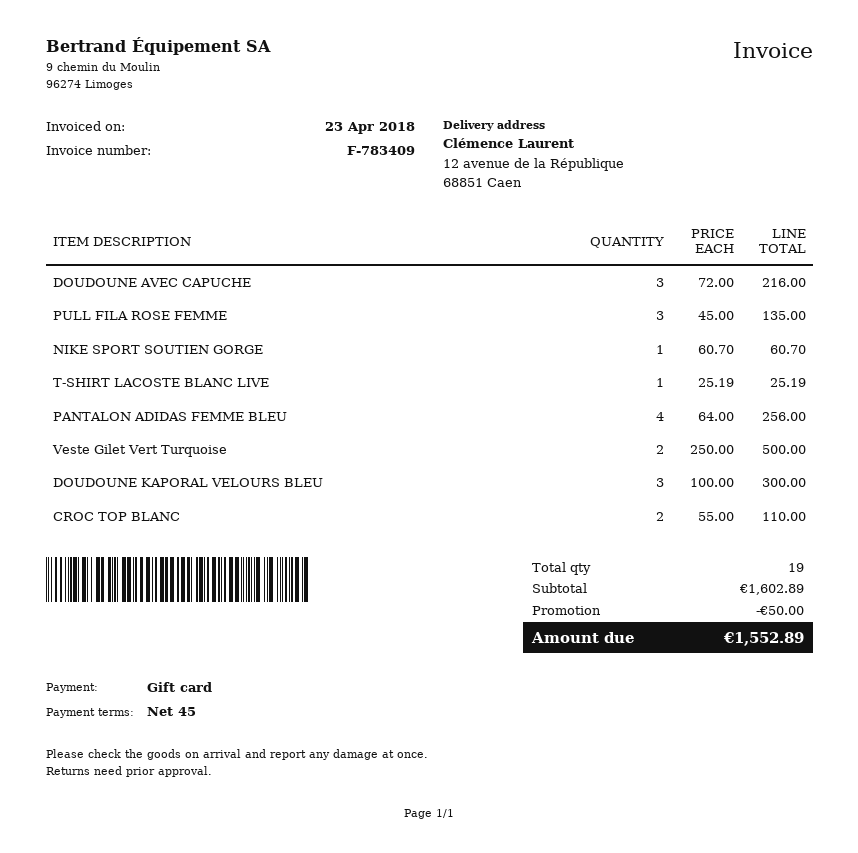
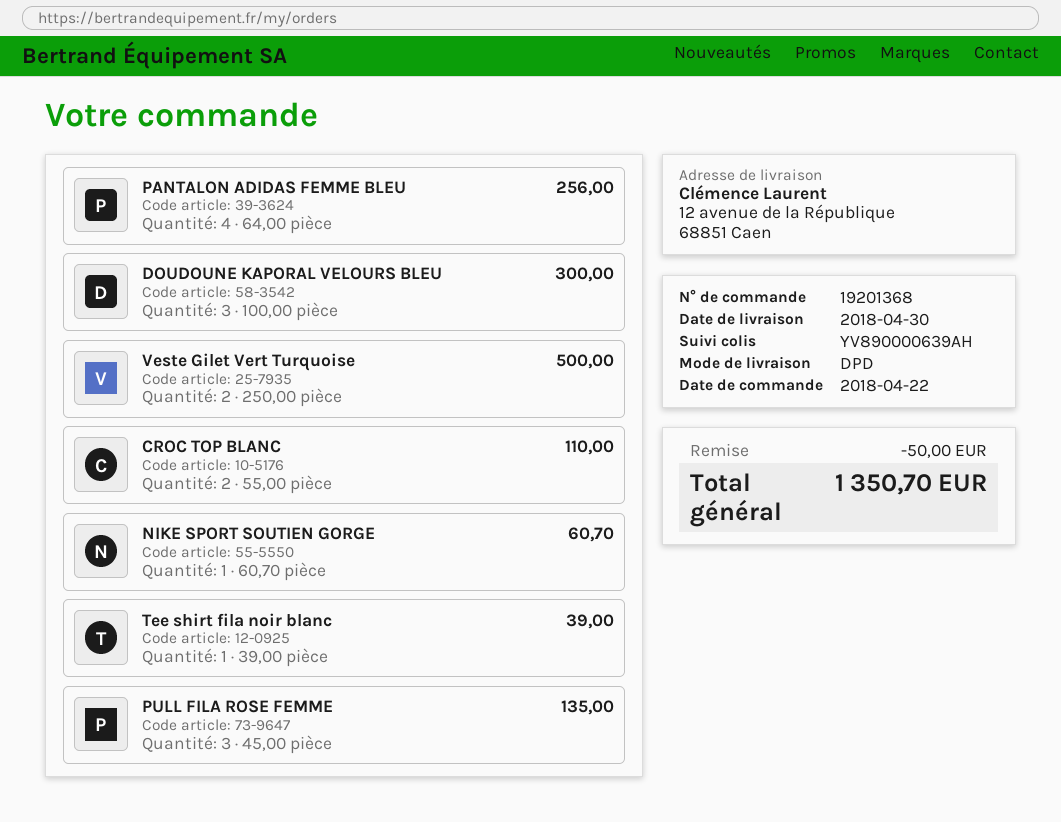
DOUDOUNE AVEC CAPUCHE: 3 x 72.00 = 216.00 -> none
T-SHIRT LACOSTE BLANC LIVE: 1 x 25.19 = 25.19 -> none
Tee shirt fila noir blanc: none -> 1 x 39.00 = 39.00
total: 1552.89 -> 1350.70

